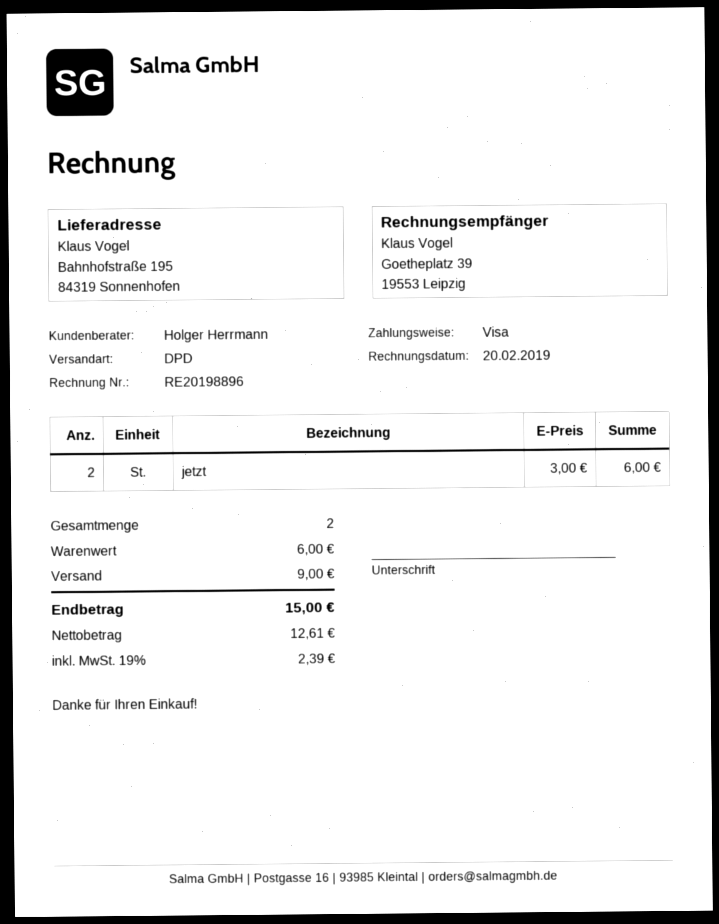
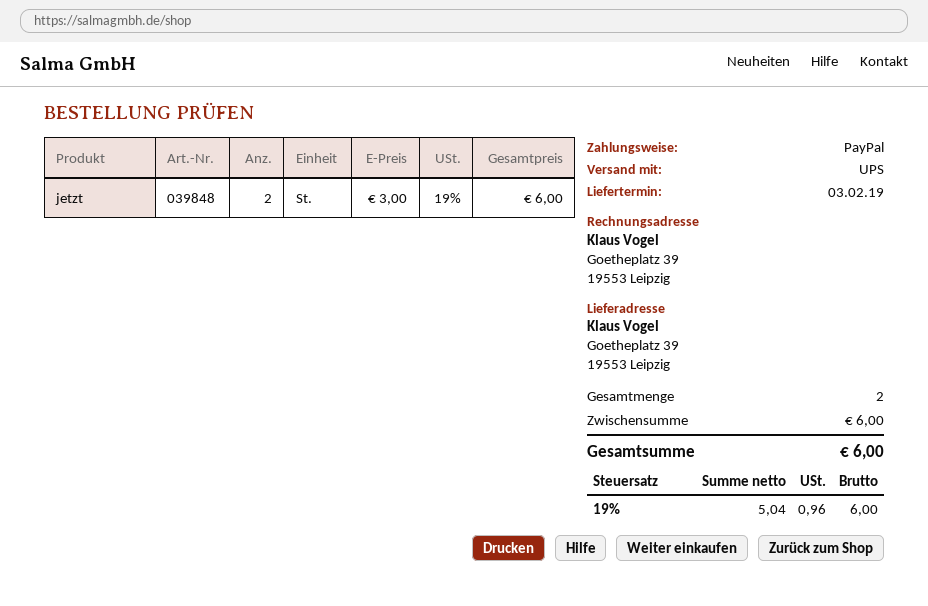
payment method: Visa -> PayPal
shipping method: DPD -> UPS
ship to: Bahnhofstraße 195, 84319 Sonnenhofen -> Goetheplatz 39, 19553 Leipzig
shipping: 9.00 -> none
net: 12.61 -> 5.04
tax: 19% = 2.39 -> 19% = 0.96
total: 15.00 -> 6.00

